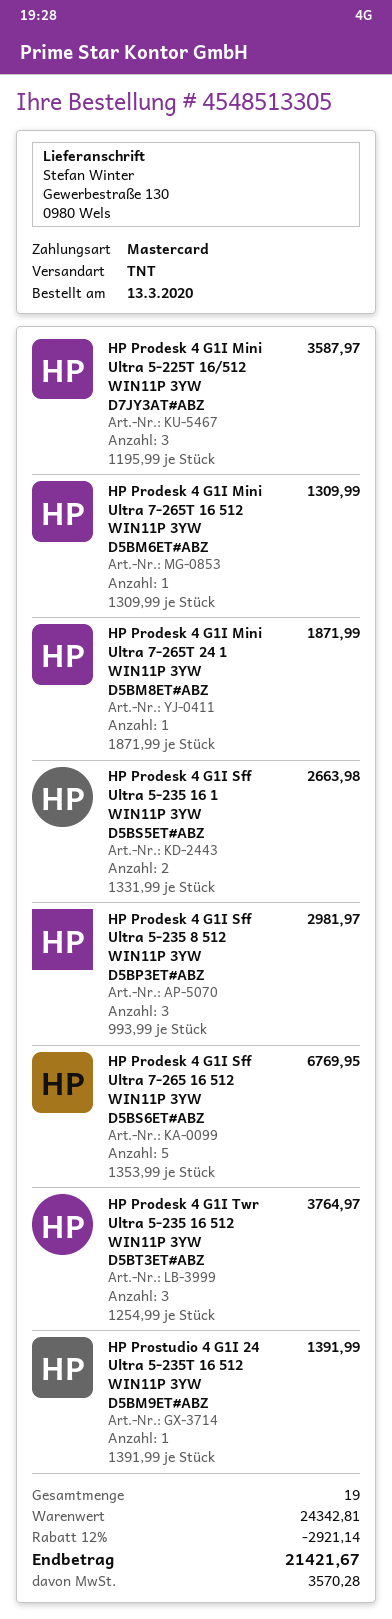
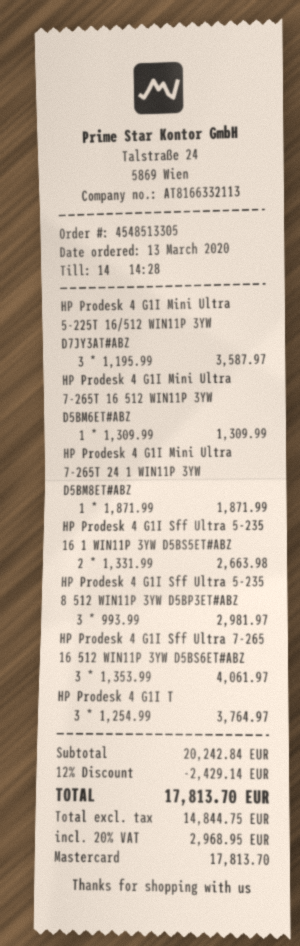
HP Prodesk 4 G1I Sff Ultra 7-265 16 512 WIN11P 3YW D5BS6ET#ABZ: 5 x 1353.99 = 6769.95 -> 3 x 1353.99 = 4061.97
HP Prostudio 4 G1I 24 Ultra 5-235T 16 512 WIN11P 3YW D5BM9ET#ABZ: 1 x 1391.99 = 1391.99 -> none
subtotal: 24342.81 -> 20242.84
discount: 12% = 2921.14 -> 12% = 2429.14
tax: 3570.28 -> 2968.95
total: 21421.67 -> 17813.70

